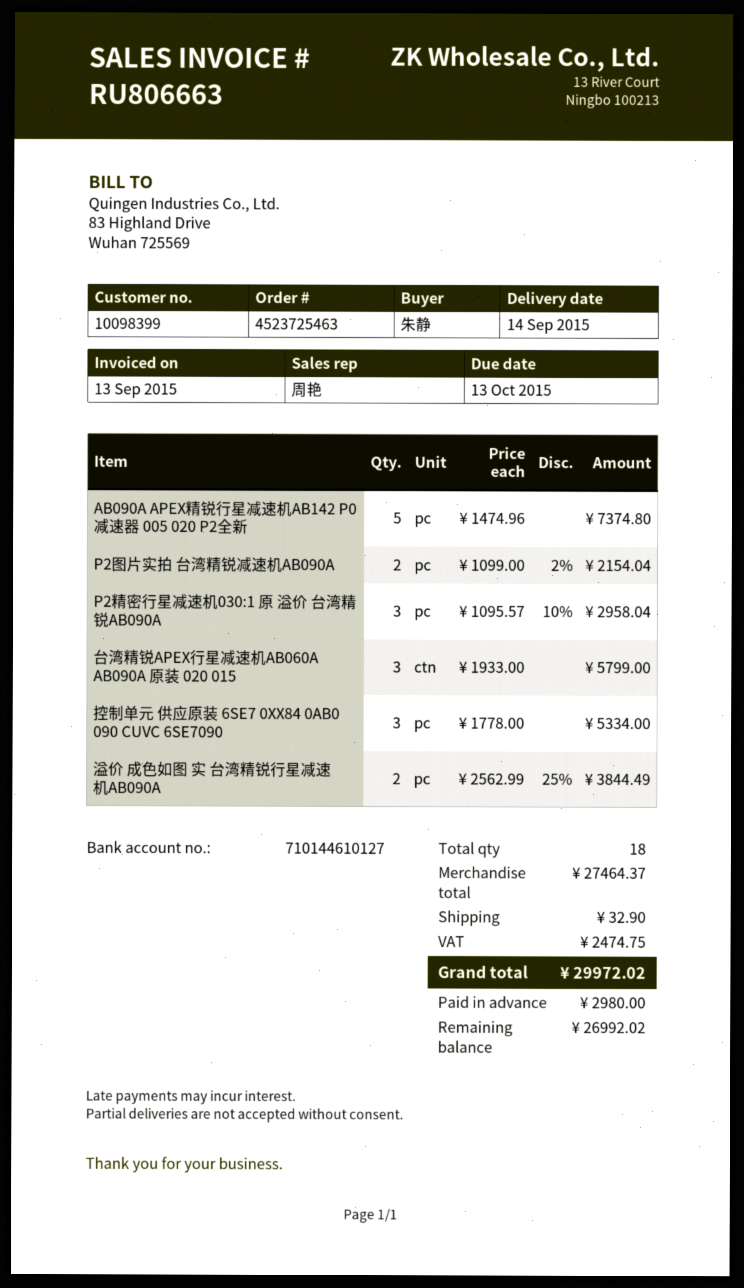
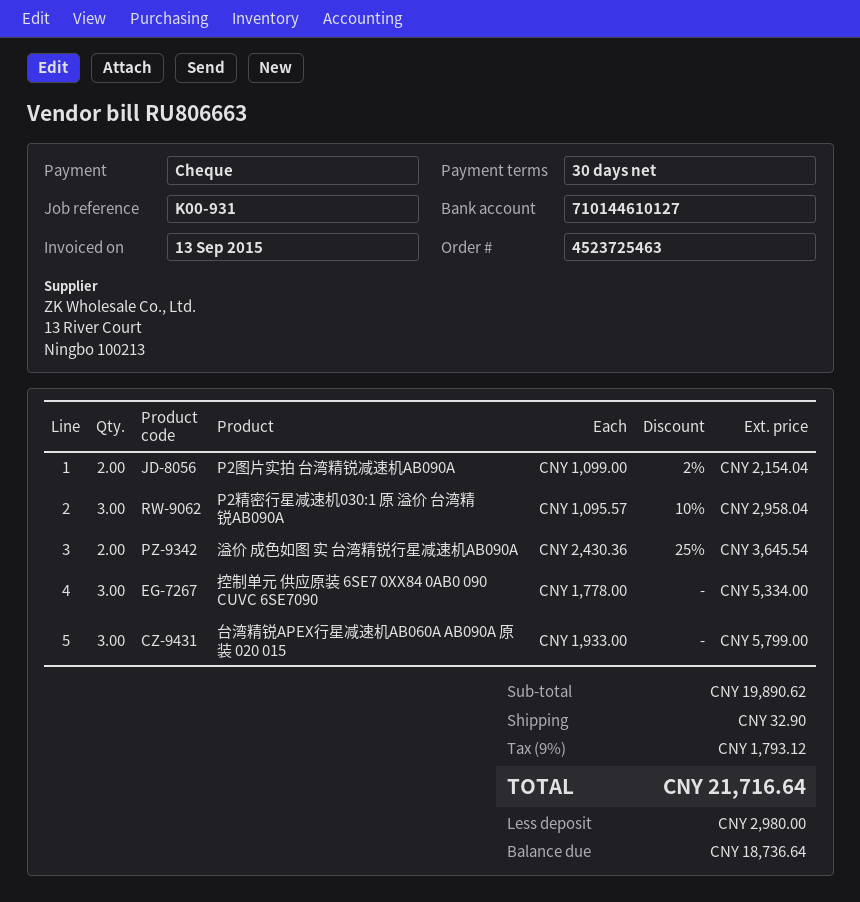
AB090A APEX精锐行星减速机AB142 P0减速器 005 020 P2全新: 5 x 1474.96 = 7374.80 -> none
溢价 成色如图 实 台湾精锐行星减速机AB090A: 2 x 2562.99 - 25% = 3844.49 -> 2 x 2430.36 - 25% = 3645.54
subtotal: 27464.37 -> 19890.62
tax: 2474.75 -> 1793.12
total: 29972.02 -> 21716.64
balance: 26992.02 -> 18736.64

